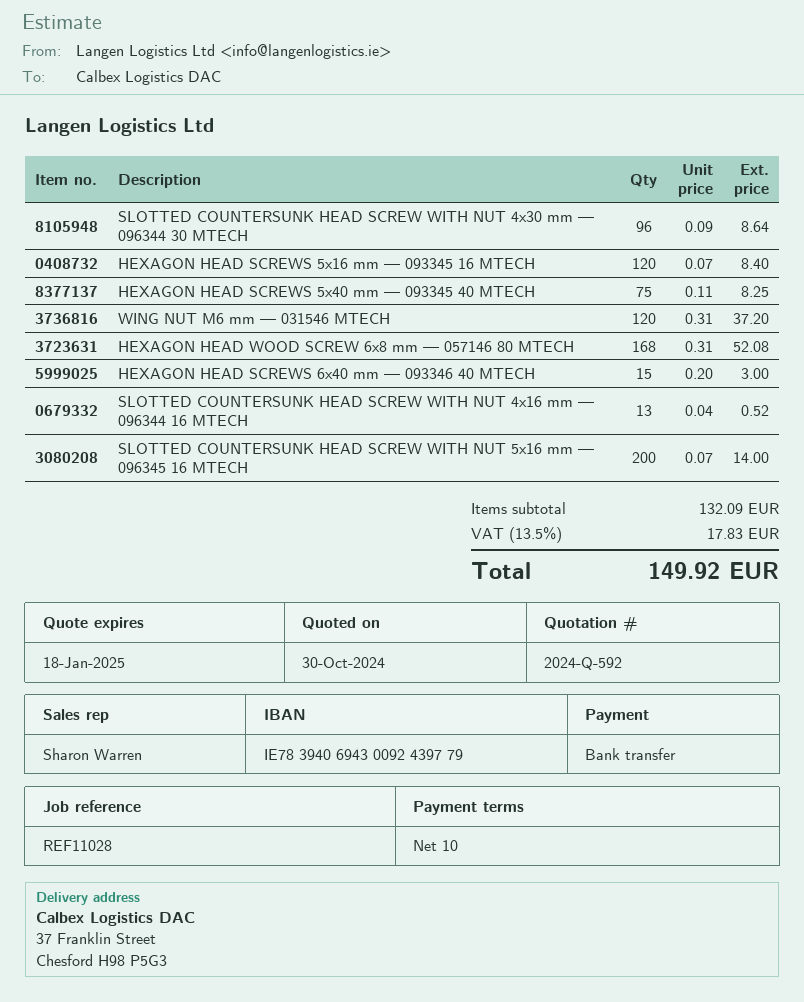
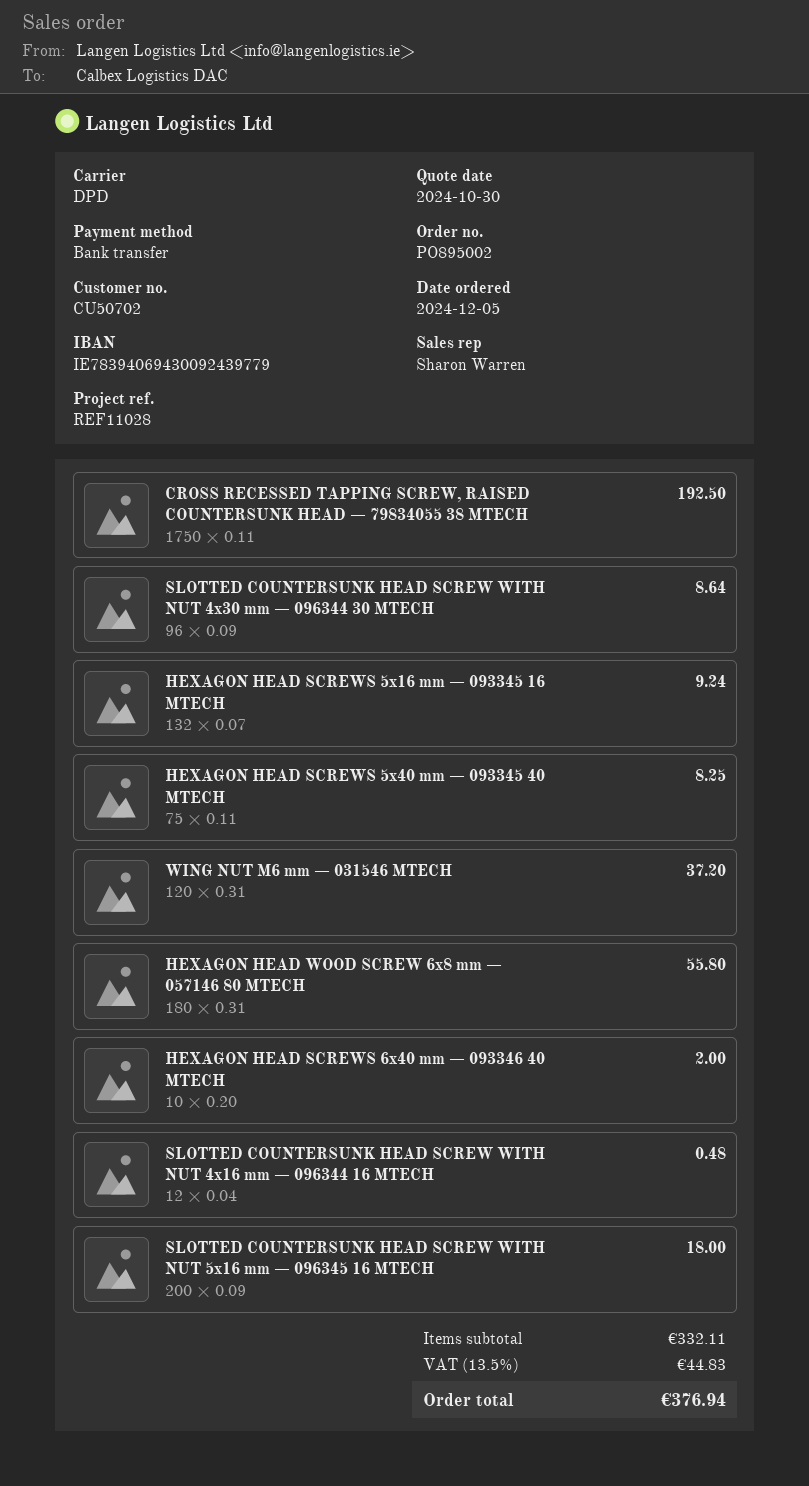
HEXAGON HEAD SCREWS 5x16 mm — 093345 16 MTECH: 120 x 0.07 = 8.40 -> 132 x 0.07 = 9.24
HEXAGON HEAD WOOD SCREW 6x8 mm — 057146 80 MTECH: 168 x 0.31 = 52.08 -> 180 x 0.31 = 55.80
HEXAGON HEAD SCREWS 6x40 mm — 093346 40 MTECH: 15 x 0.20 = 3.00 -> 10 x 0.20 = 2.00
SLOTTED COUNTERSUNK HEAD SCREW WITH NUT 4x16 mm — 096344 16 MTECH: 13 x 0.04 = 0.52 -> 12 x 0.04 = 0.48
SLOTTED COUNTERSUNK HEAD SCREW WITH NUT 5x16 mm — 096345 16 MTECH: 200 x 0.07 = 14.00 -> 200 x 0.09 = 18.00
CROSS RECESSED TAPPING SCREW, RAISED COUNTERSUNK HEAD — 79834055 38 MTECH: none -> 1750 x 0.11 = 192.50
subtotal: 132.09 -> 332.11
tax: 13.5% = 17.83 -> 13.5% = 44.83
total: 149.92 -> 376.94

